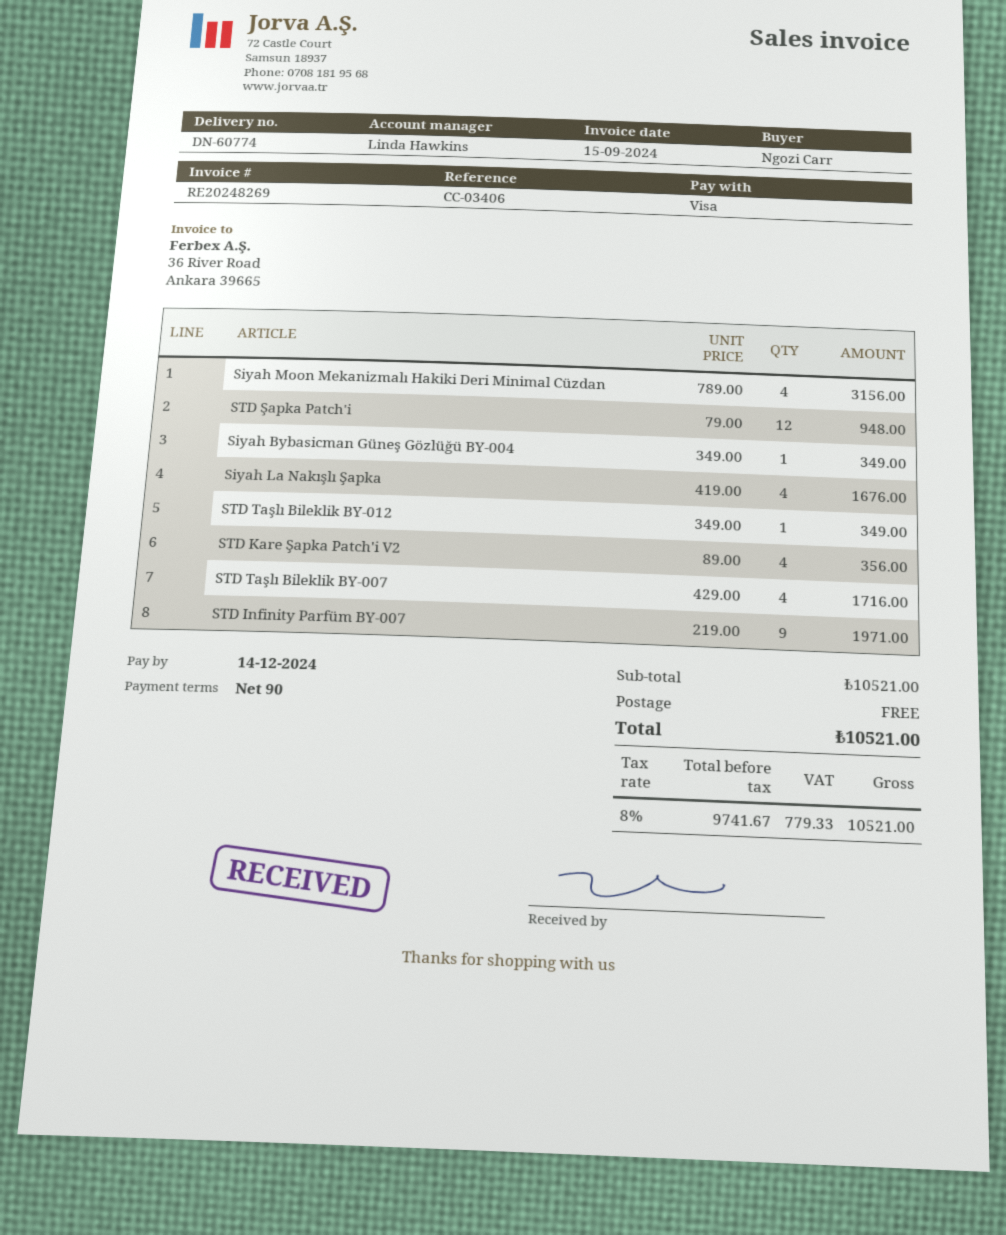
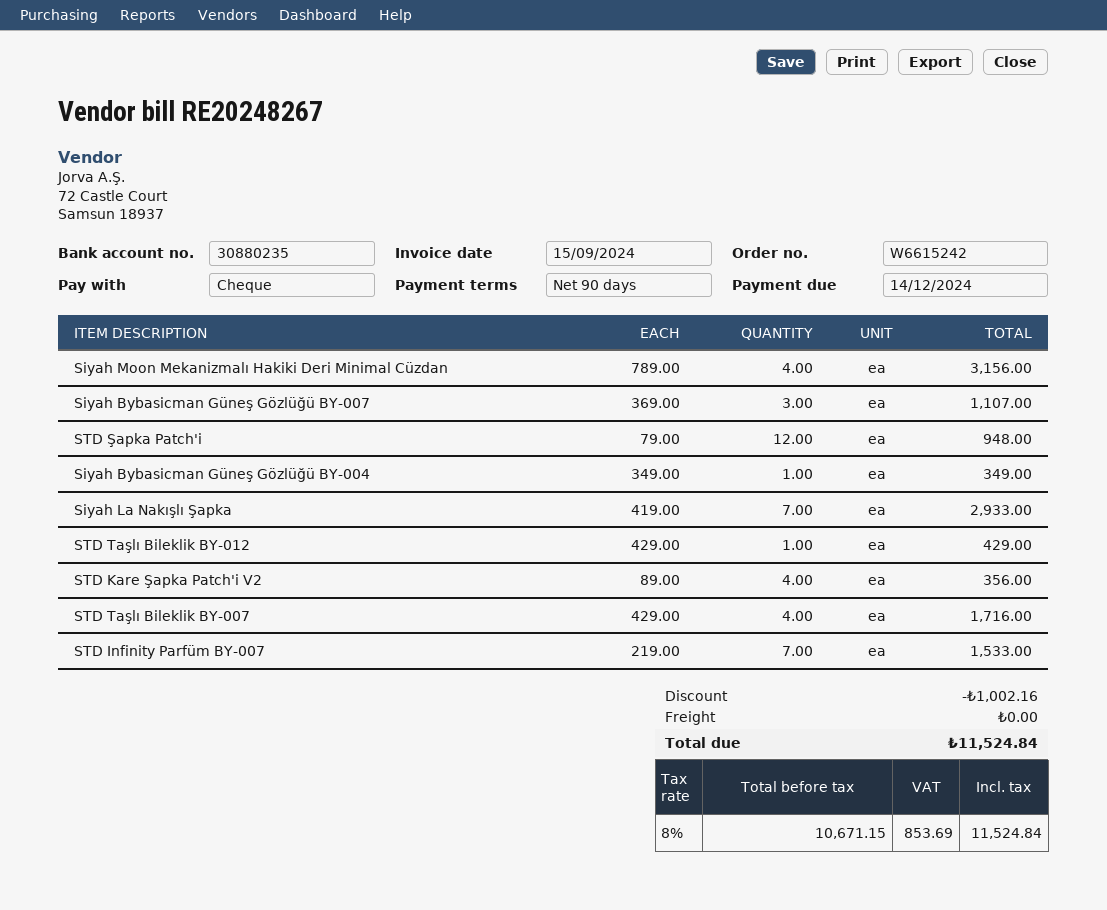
invoice number: RE20248269 -> RE20248267
payment method: Visa -> cheque
Siyah La Nakışlı Şapka: 4 x 419.00 = 1676.00 -> 7 x 419.00 = 2933.00
STD Taşlı Bileklik BY-012: 1 x 349.00 = 349.00 -> 1 x 429.00 = 429.00
STD Infinity Parfüm BY-007: 9 x 219.00 = 1971.00 -> 7 x 219.00 = 1533.00
Siyah Bybasicman Güneş Gözlüğü BY-007: none -> 3 x 369.00 = 1107.00
discount: none -> 1002.16
net: 9741.67 -> 10671.15
tax: 8% = 779.33 -> 8% = 853.69
total: 10521.00 -> 11524.84

